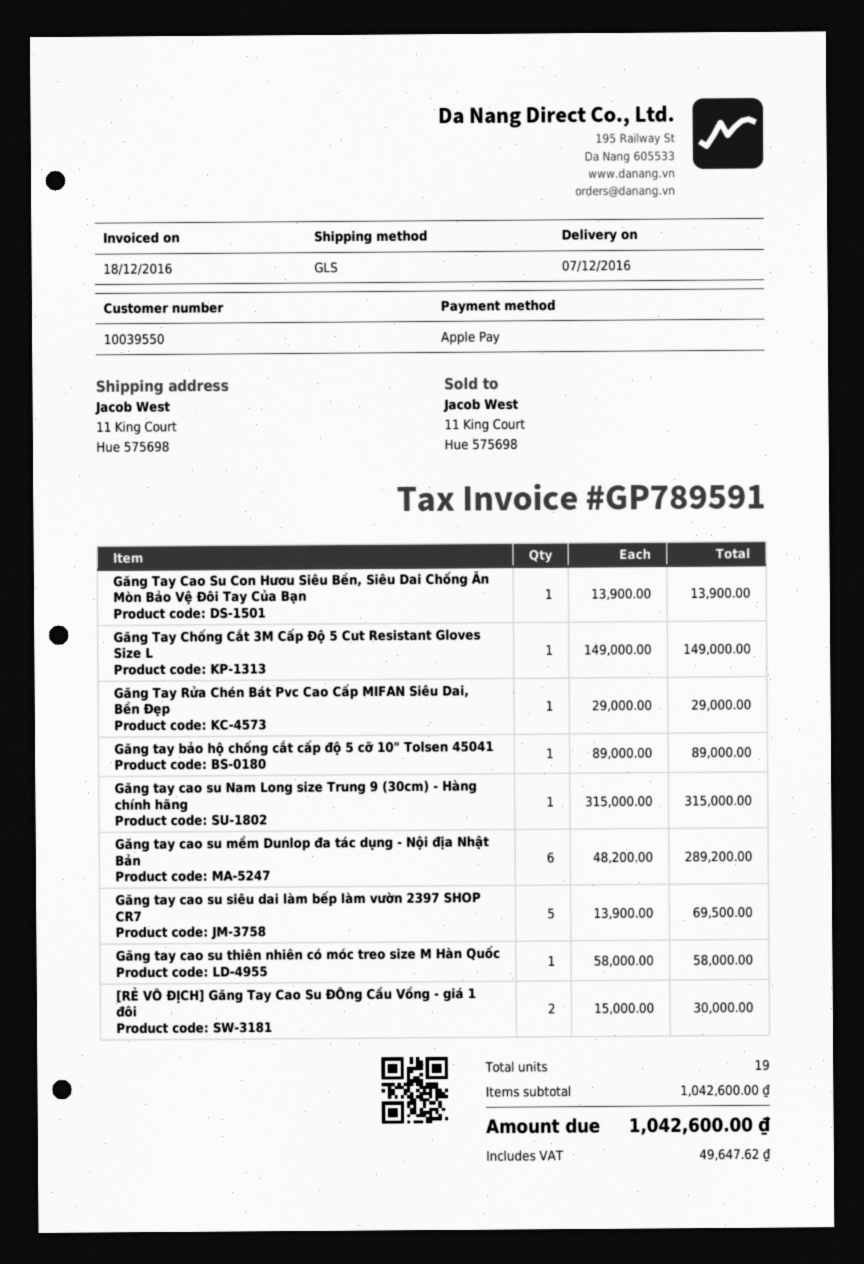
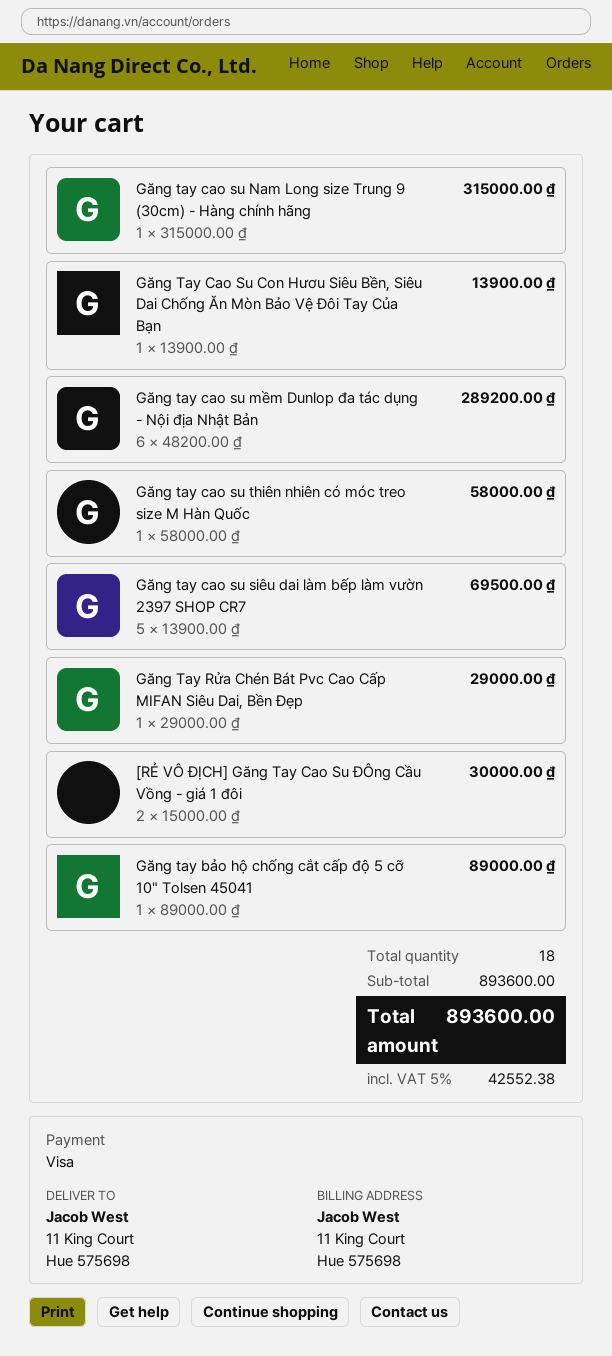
payment method: Apple Pay -> Visa
Găng Tay Chống Cắt 3M Cấp Độ 5 Cut Resistant Gloves Size L: 1 x 149000.00 = 149000.00 -> none
total quantity: 19 -> 18
subtotal: 1042600.00 -> 893600.00
tax: 49647.62 -> 42552.38
total: 1042600.00 -> 893600.00

